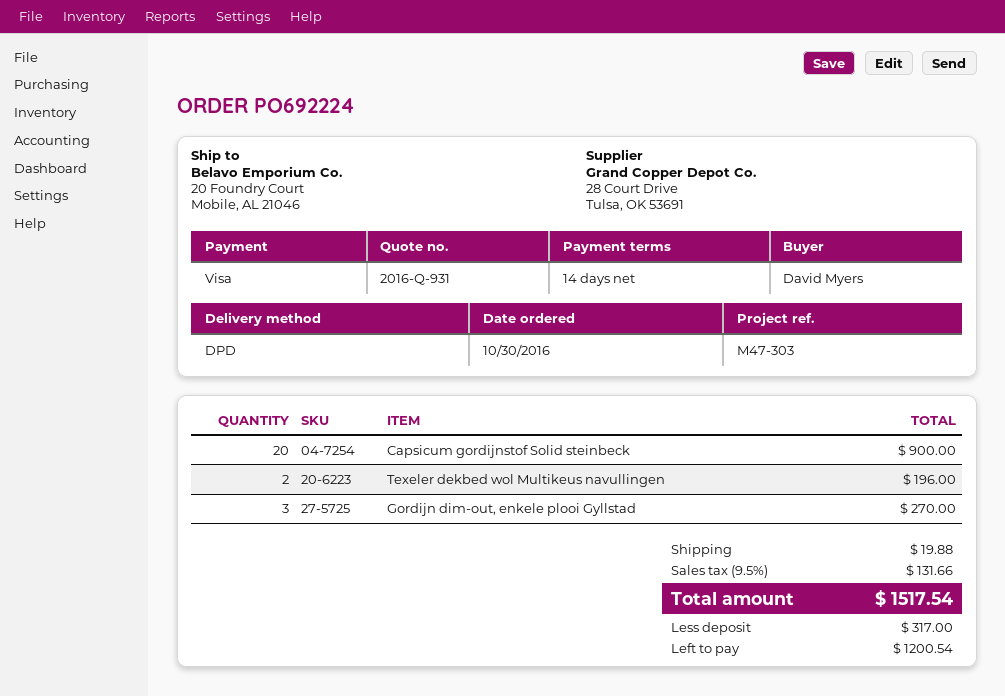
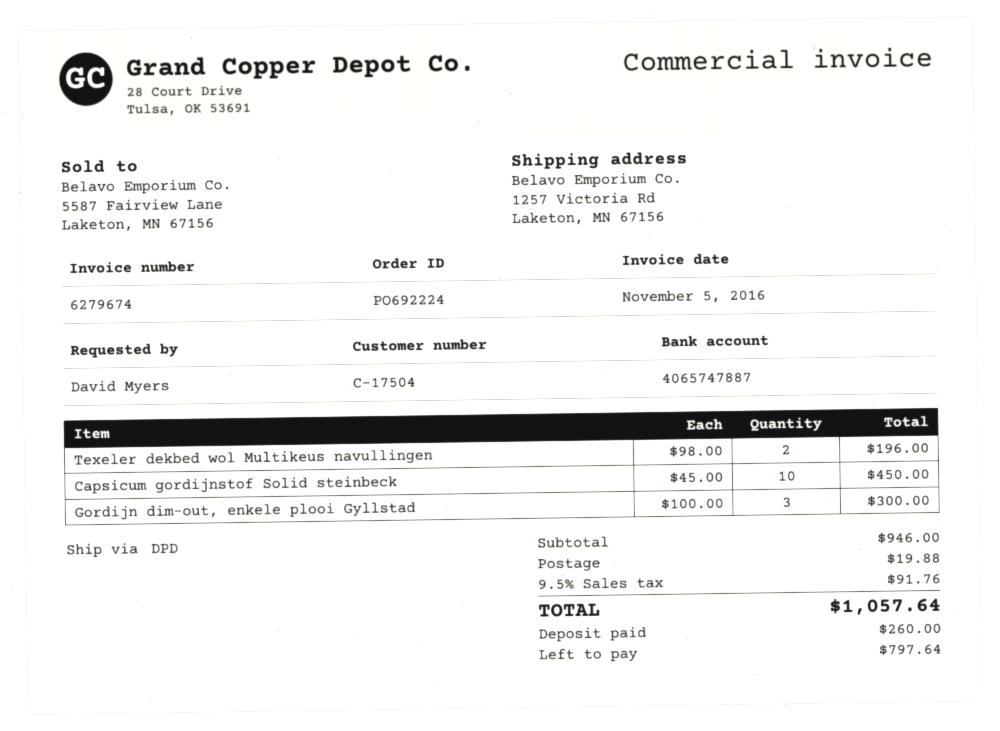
ship to: 20 Foundry Court, Mobile, AL 21046 -> 1257 Victoria Rd, Laketon, MN 67156
Capsicum gordijnstof Solid steinbeck: 20 for 900.00 -> 10 for 450.00
Gordijn dim-out, enkele plooi Gyllstad: 3 for 270.00 -> 3 for 300.00
tax: 9.5% = 131.66 -> 9.5% = 91.76
total: 1517.54 -> 1057.64
deposit: 317.00 -> 260.00
balance: 1200.54 -> 797.64

